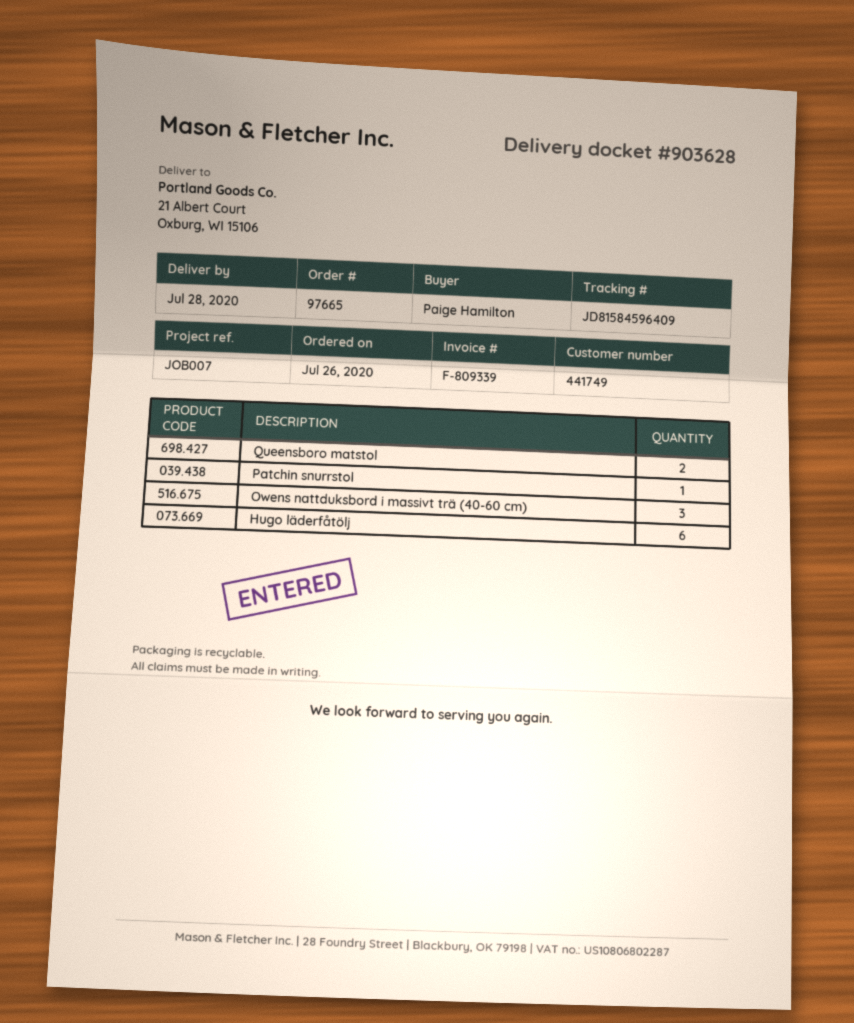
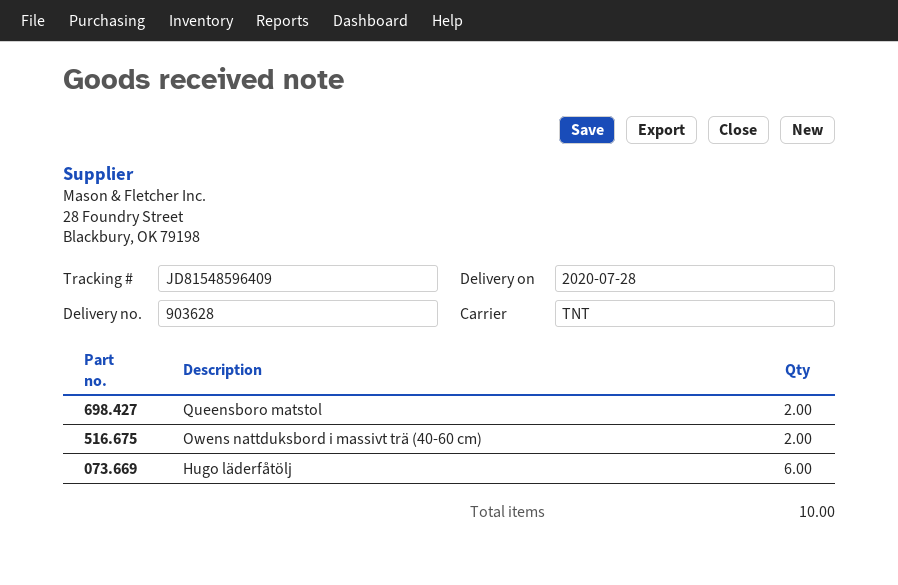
tracking number: JD81584596409 -> JD81548596409
Patchin snurrstol: 1 -> none
Owens nattduksbord i massivt trä (40-60 cm): 3 -> 2

